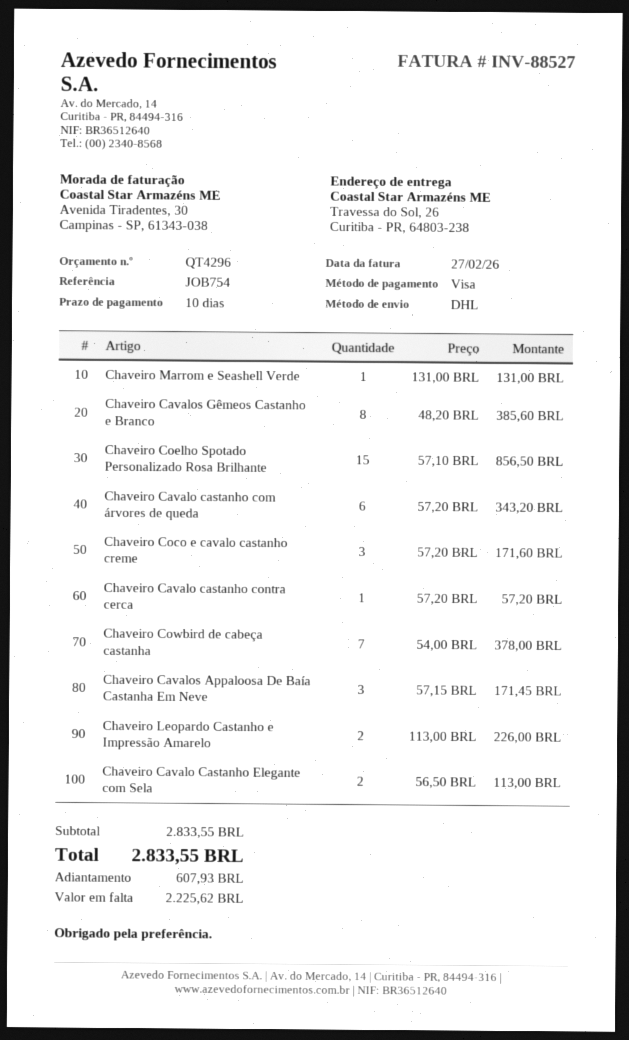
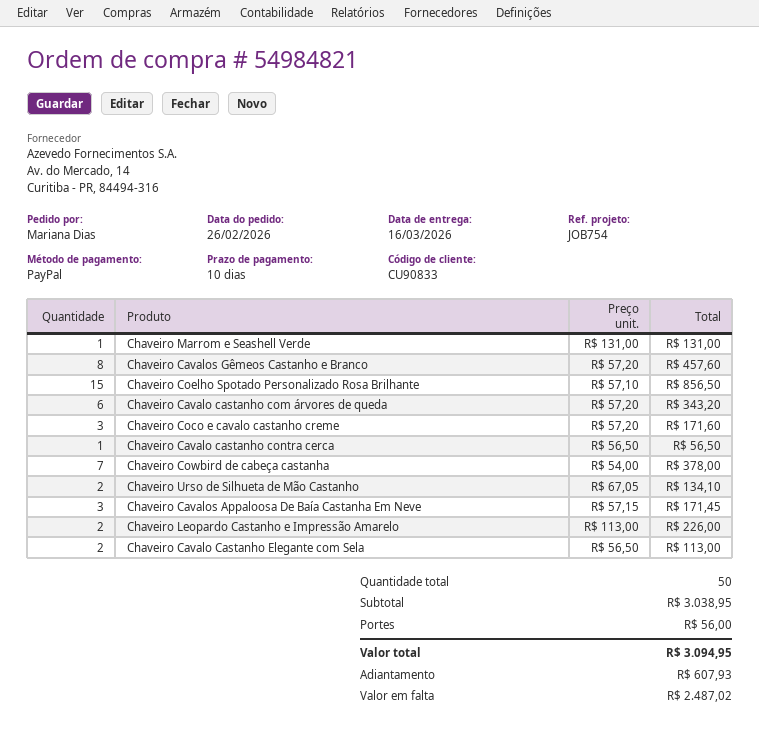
payment method: Visa -> PayPal
Chaveiro Cavalos Gêmeos Castanho e Branco: 8 x 48.20 = 385.60 -> 8 x 57.20 = 457.60
Chaveiro Cavalo castanho contra cerca: 1 x 57.20 = 57.20 -> 1 x 56.50 = 56.50
Chaveiro Urso de Silhueta de Mão Castanho: none -> 2 x 67.05 = 134.10
subtotal: 2833.55 -> 3038.95
shipping: none -> 56.00
total: 2833.55 -> 3094.95
balance: 2225.62 -> 2487.02

